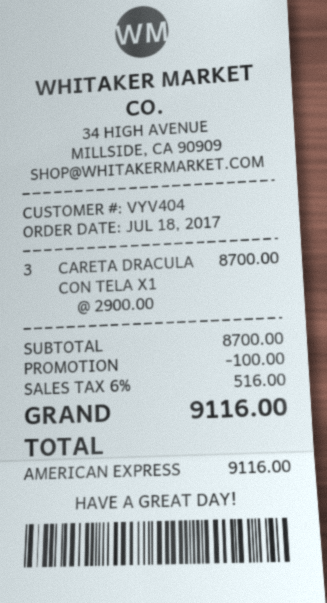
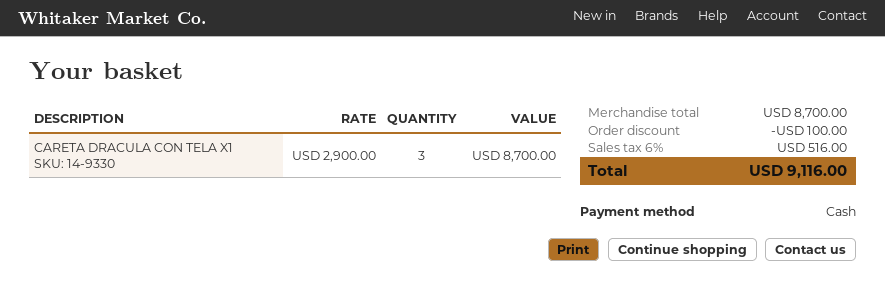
payment method: American Express -> cash

